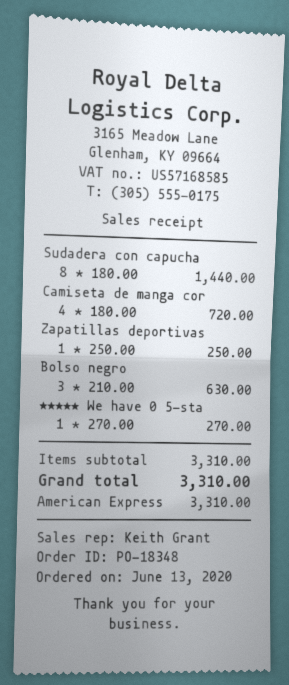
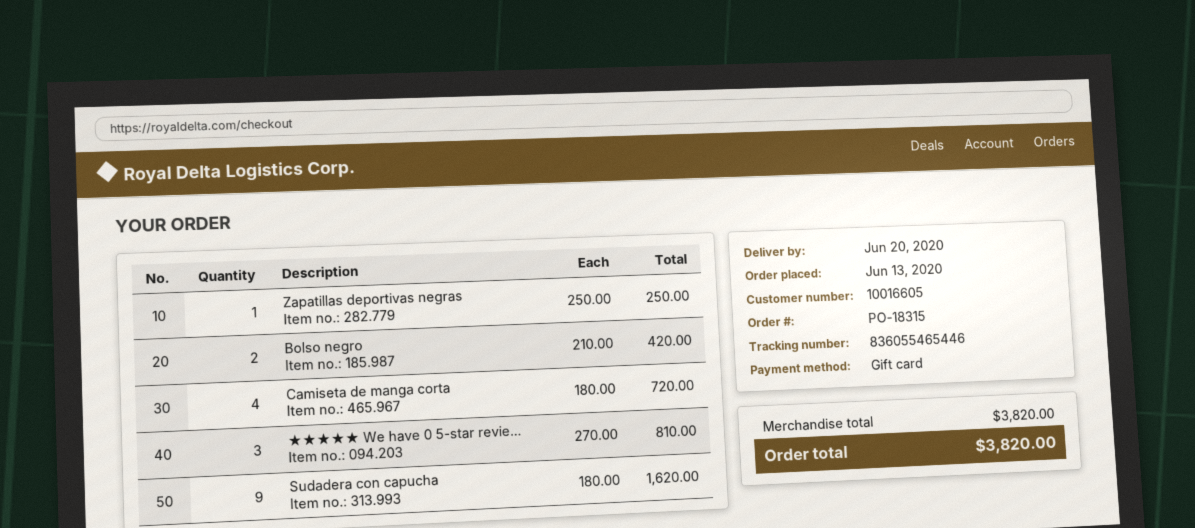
order number: PO-18348 -> PO-18315
payment method: American Express -> gift card
Sudadera con capucha: 8 x 180.00 = 1440.00 -> 9 x 180.00 = 1620.00
Bolso negro: 3 x 210.00 = 630.00 -> 2 x 210.00 = 420.00
★★★★★ We have 0 5-sta: 1 x 270.00 = 270.00 -> 3 x 270.00 = 810.00
subtotal: 3310.00 -> 3820.00
total: 3310.00 -> 3820.00

